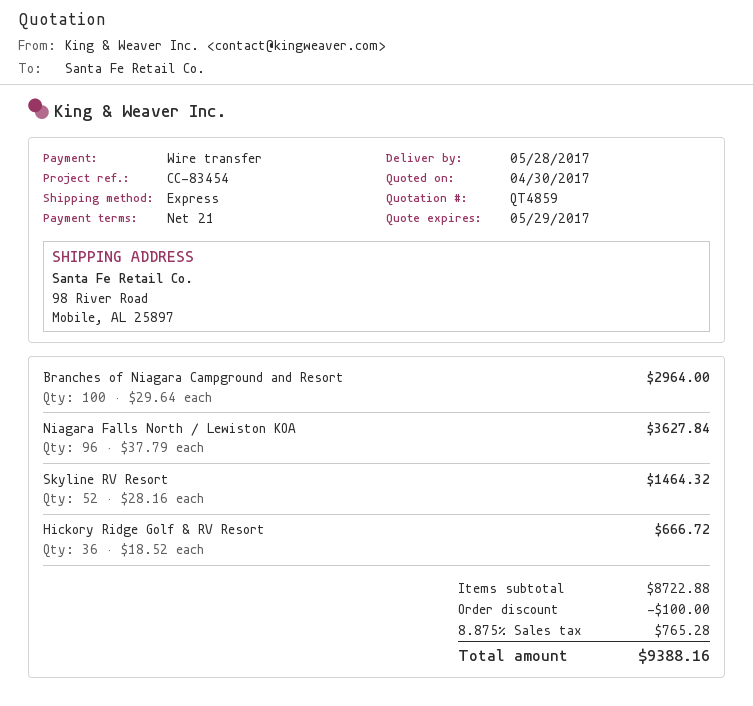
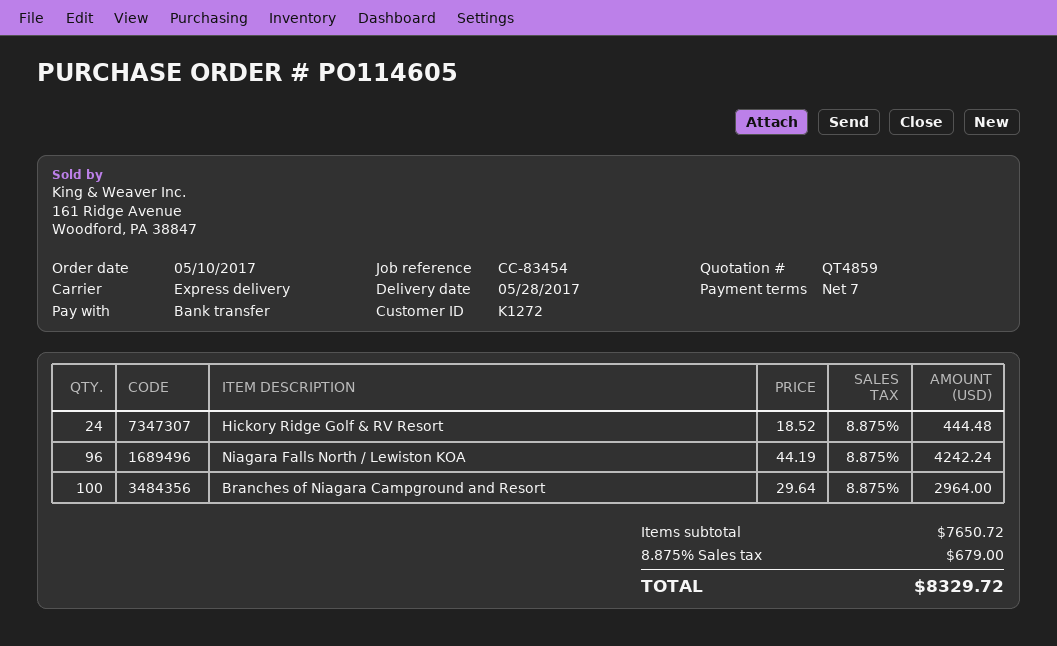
payment terms: 21 days -> 7 days
Niagara Falls North / Lewiston KOA: 96 x 37.79 = 3627.84 -> 96 x 44.19 = 4242.24
Skyline RV Resort: 52 x 28.16 = 1464.32 -> none
Hickory Ridge Golf & RV Resort: 36 x 18.52 = 666.72 -> 24 x 18.52 = 444.48
subtotal: 8722.88 -> 7650.72
discount: 100.00 -> none
tax: 8.875% = 765.28 -> 8.875% = 679.00
total: 9388.16 -> 8329.72

